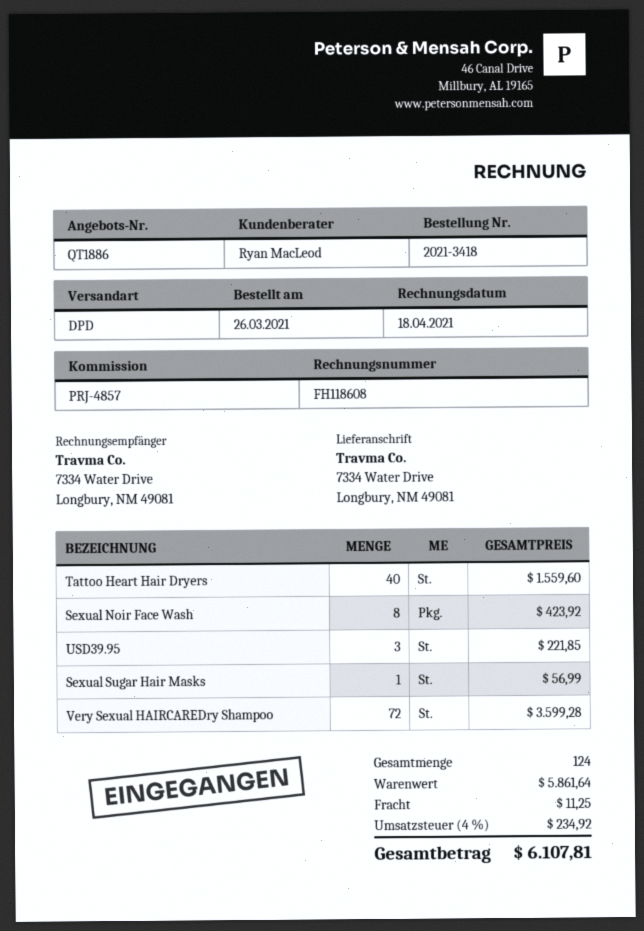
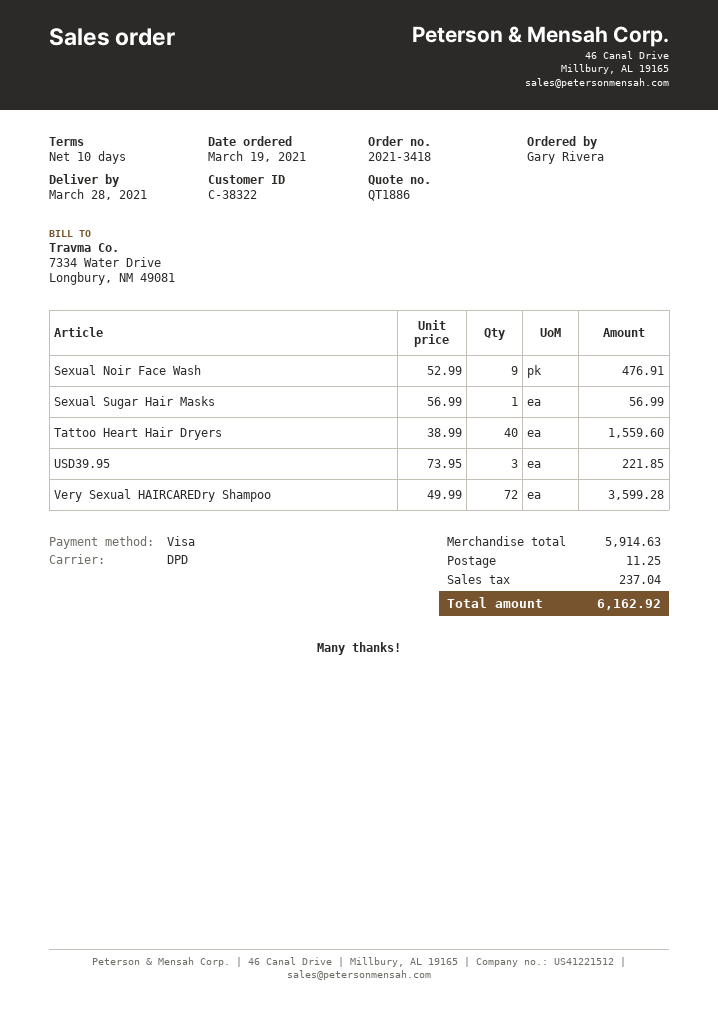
order date: 2021-03-26 -> 2021-03-19
Sexual Noir Face Wash: 8 for 423.92 -> 9 for 476.91
subtotal: 5861.64 -> 5914.63
tax: 234.92 -> 237.04
total: 6107.81 -> 6162.92

